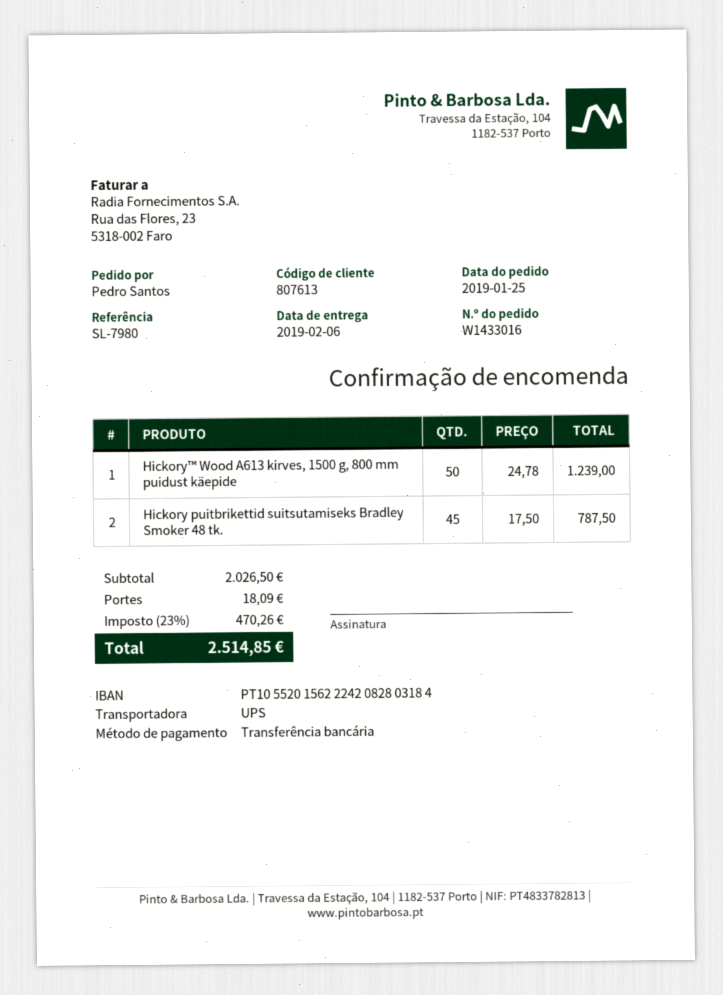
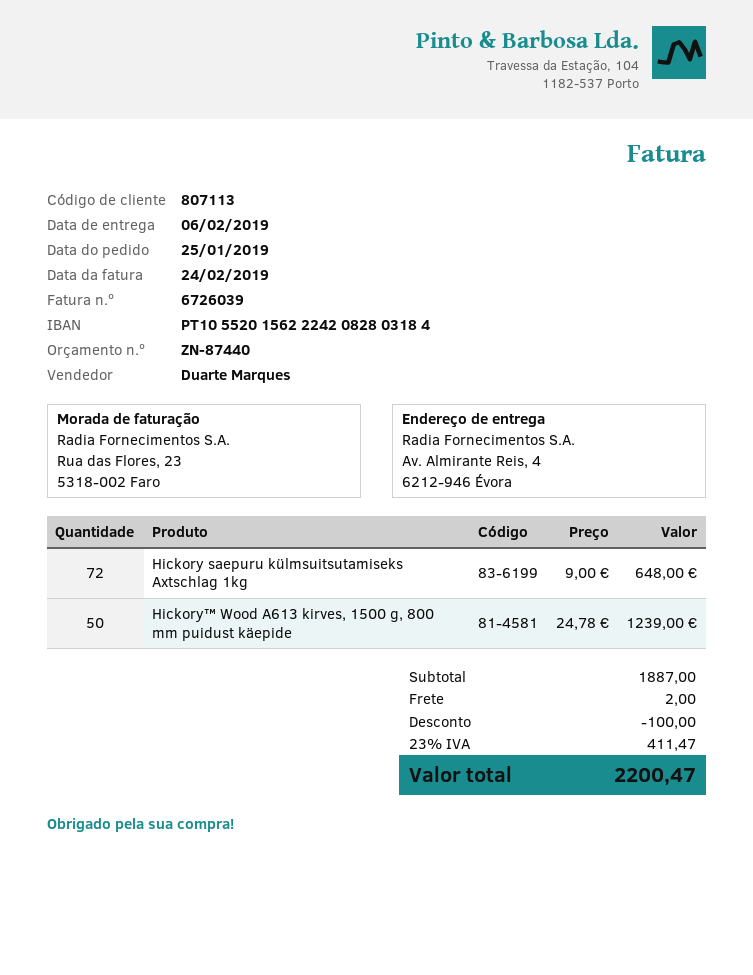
customer number: 807613 -> 807113
Hickory puitbrikettid suitsutamiseks Bradley Smoker 48 tk.: 45 x 17.50 = 787.50 -> none
Hickory saepuru külmsuitsutamiseks Axtschlag 1kg: none -> 72 x 9.00 = 648.00
subtotal: 2026.50 -> 1887.00
discount: none -> 100.00
shipping: 18.09 -> 2.00
tax: 23% = 470.26 -> 23% = 411.47
total: 2514.85 -> 2200.47

